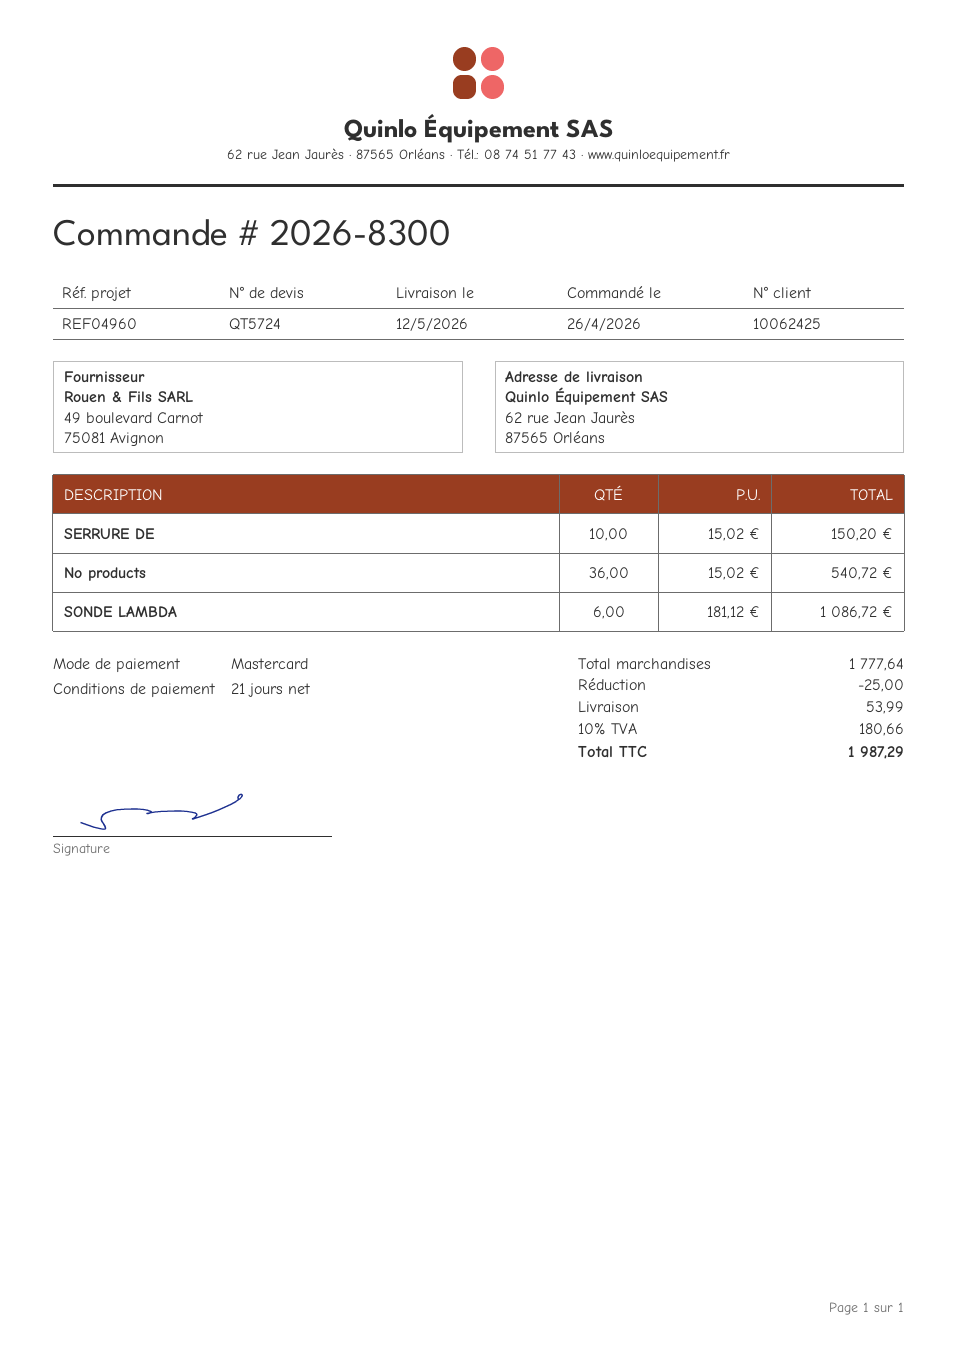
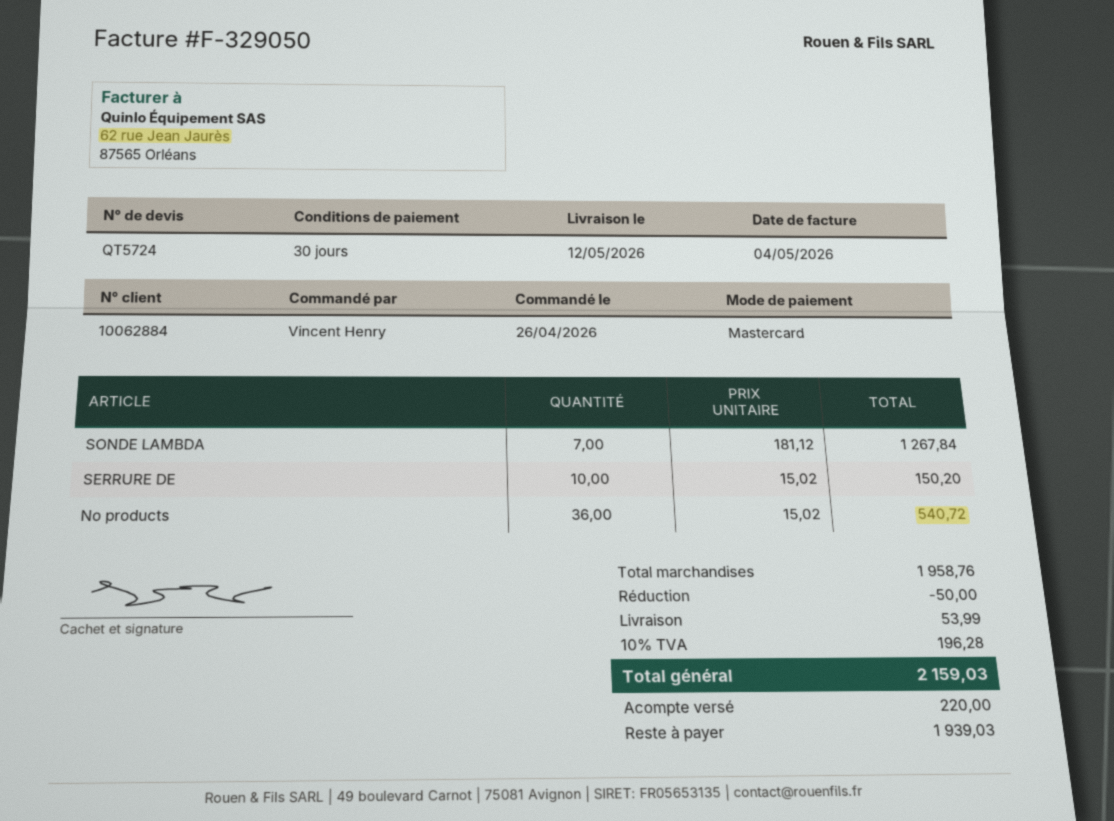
payment terms: 21 days -> 30 days
customer number: 10062425 -> 10062884
SONDE LAMBDA: 6 x 181.12 = 1086.72 -> 7 x 181.12 = 1267.84
subtotal: 1777.64 -> 1958.76
discount: 25.00 -> 50.00
tax: 10% = 180.66 -> 10% = 196.28
total: 1987.29 -> 2159.03

